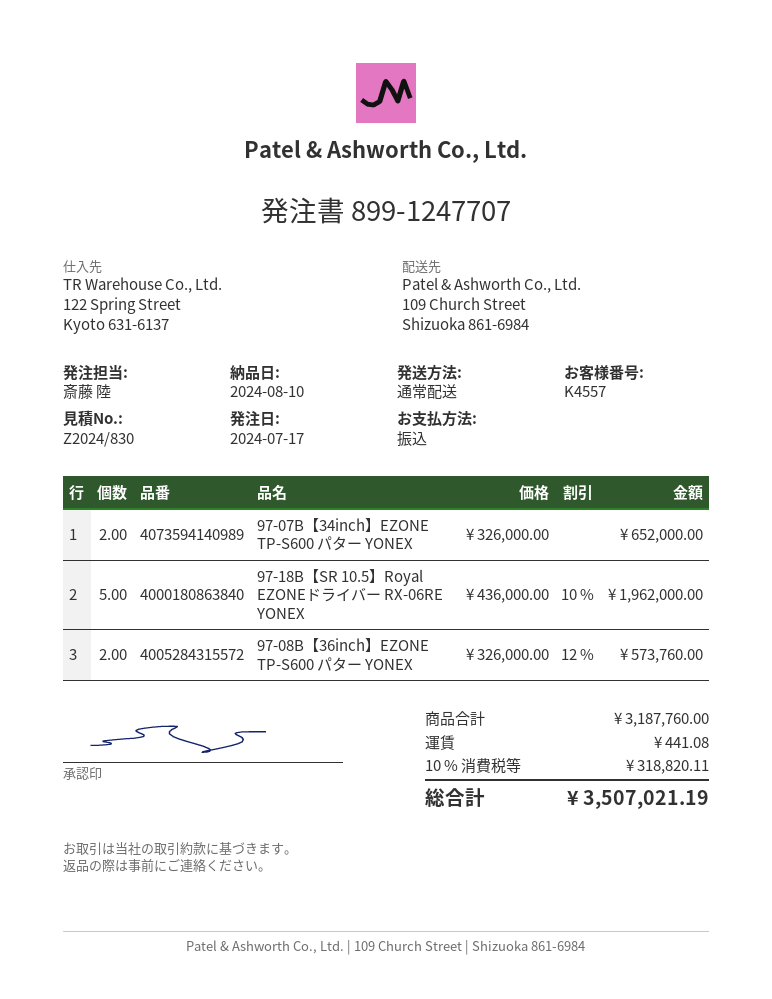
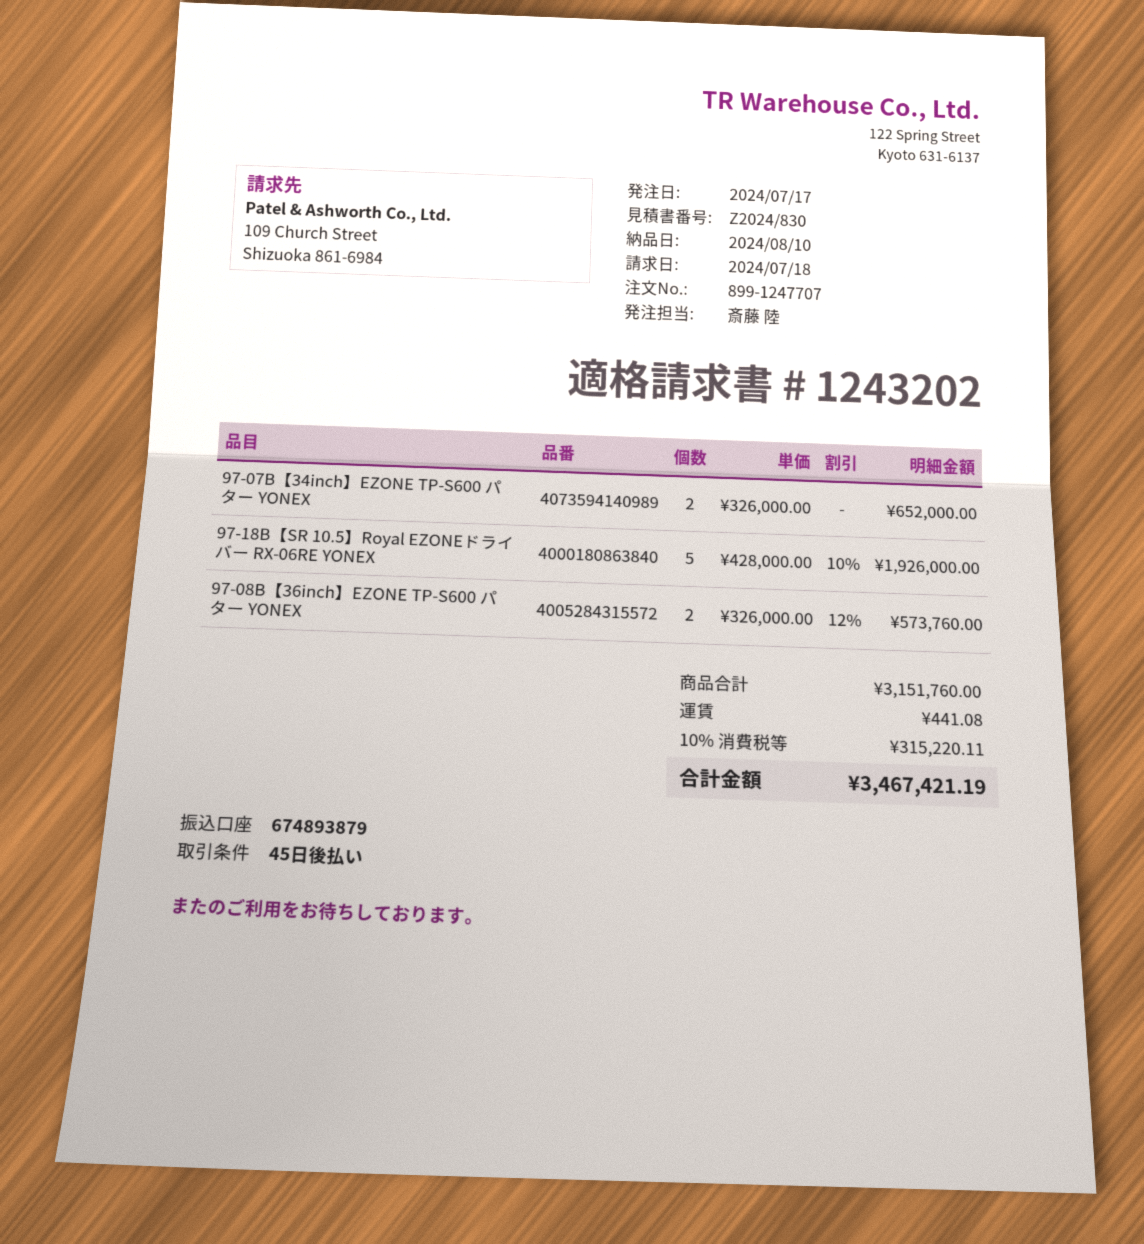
97-18B【SR 10.5】Royal EZONEドライバー RX-06RE YONEX: 5 x 436000.00 - 10% = 1962000.00 -> 5 x 428000.00 - 10% = 1926000.00
subtotal: 3187760.00 -> 3151760.00
tax: 10% = 318820.11 -> 10% = 315220.11
total: 3507021.19 -> 3467421.19

